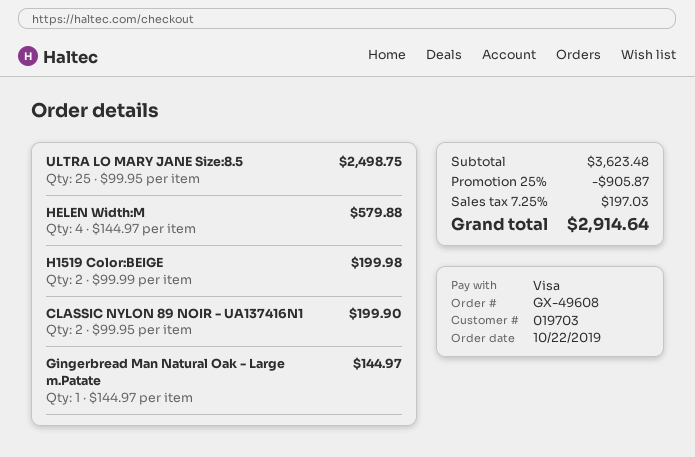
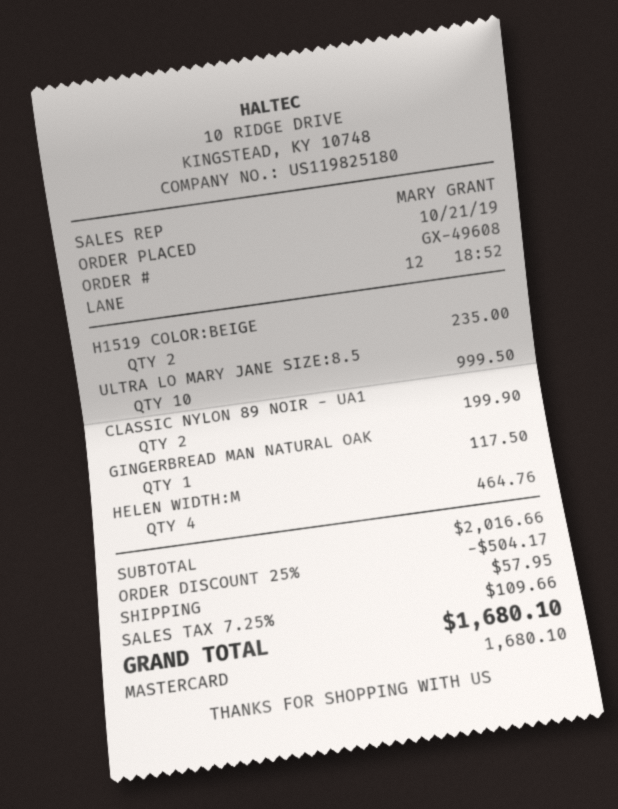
order date: 2019-10-22 -> 2019-10-21
payment method: Visa -> Mastercard
ULTRA LO MARY JANE Size:8.5: 25 for 2498.75 -> 10 for 999.50
HELEN Width:M: 4 for 579.88 -> 4 for 464.76
H1519 Color:BEIGE: 2 for 199.98 -> 2 for 235.00
Gingerbread Man Natural Oak - Large m.Patate: 1 for 144.97 -> 1 for 117.50
subtotal: 3623.48 -> 2016.66
discount: 25% = 905.87 -> 25% = 504.17
shipping: none -> 57.95
tax: 7.25% = 197.03 -> 7.25% = 109.66
total: 2914.64 -> 1680.10

